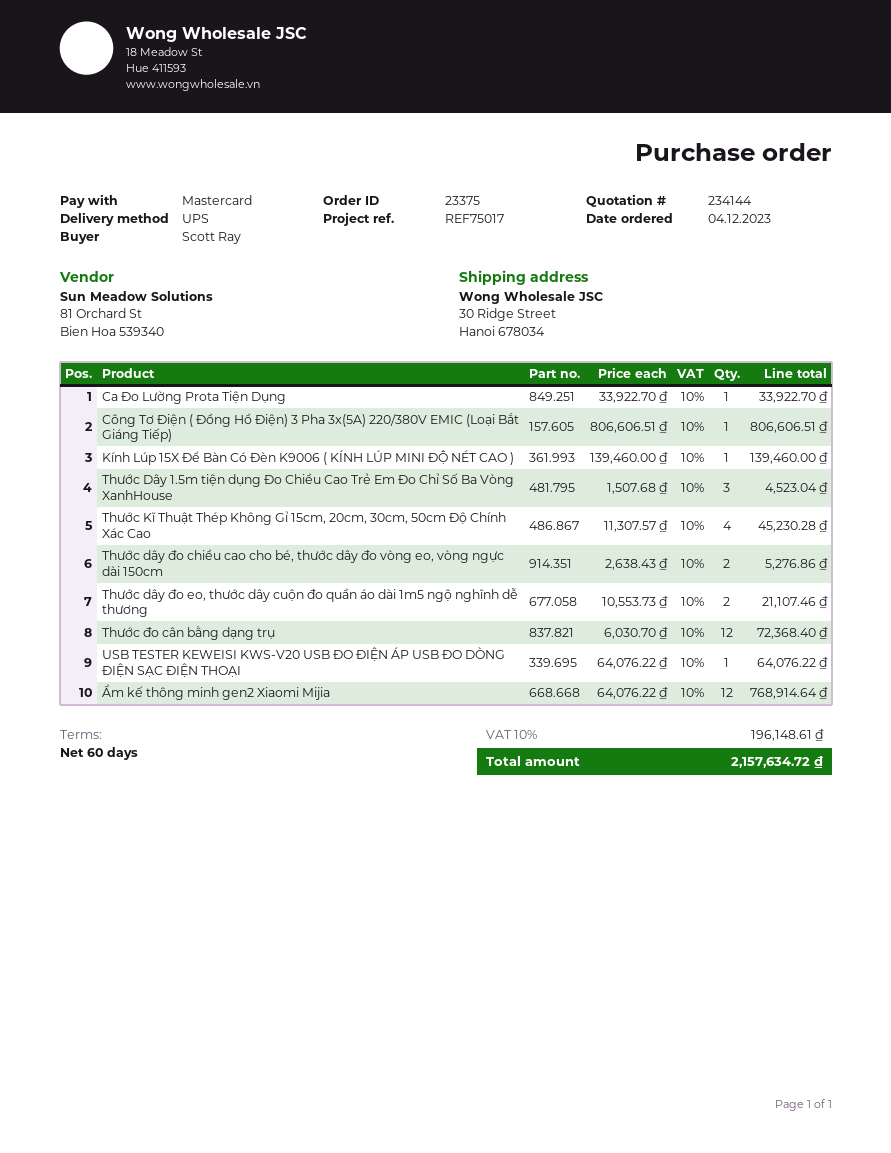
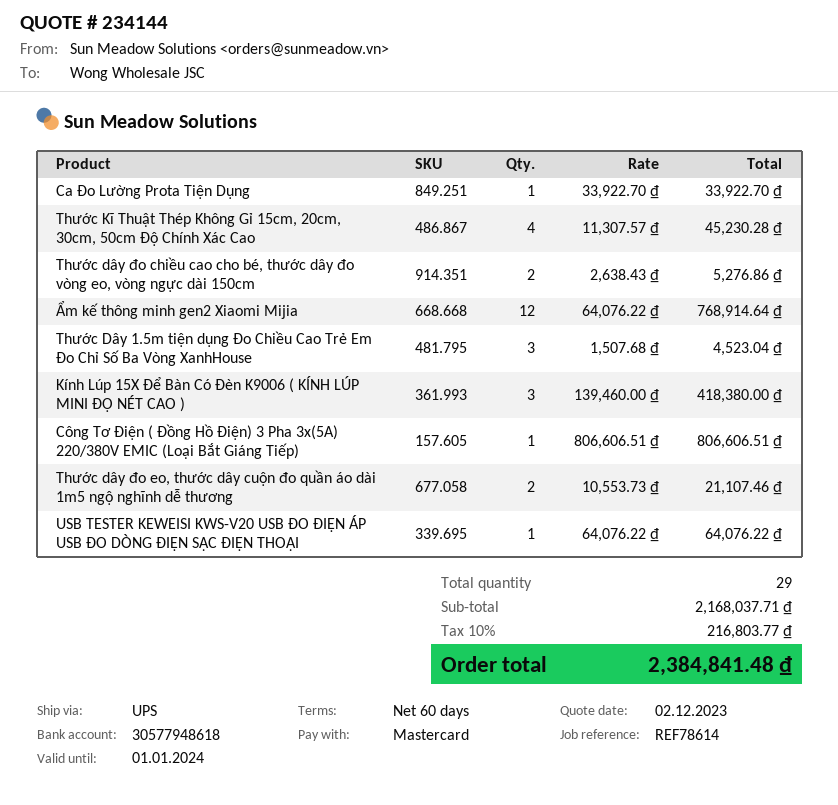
reference: REF75017 -> REF78614
Kính Lúp 15X Để Bàn Có Đèn K9006 ( KÍNH LÚP MINI ĐỘ NÉT CAO ): 1 x 139460.00 = 139460.00 -> 3 x 139460.00 = 418380.00
Thước đo cân bằng dạng trụ: 12 x 6030.70 = 72368.40 -> none
tax: 10% = 196148.61 -> 10% = 216803.77
total: 2157634.72 -> 2384841.48

